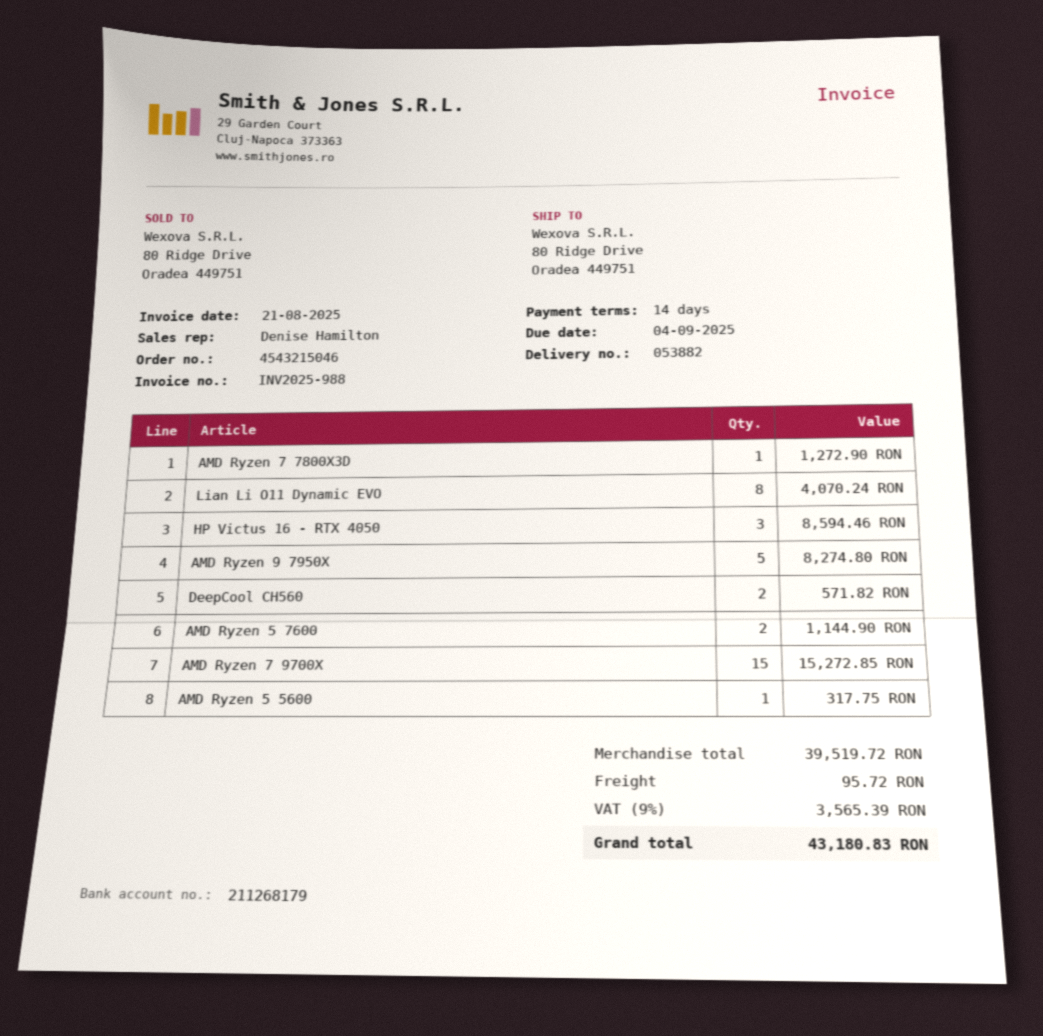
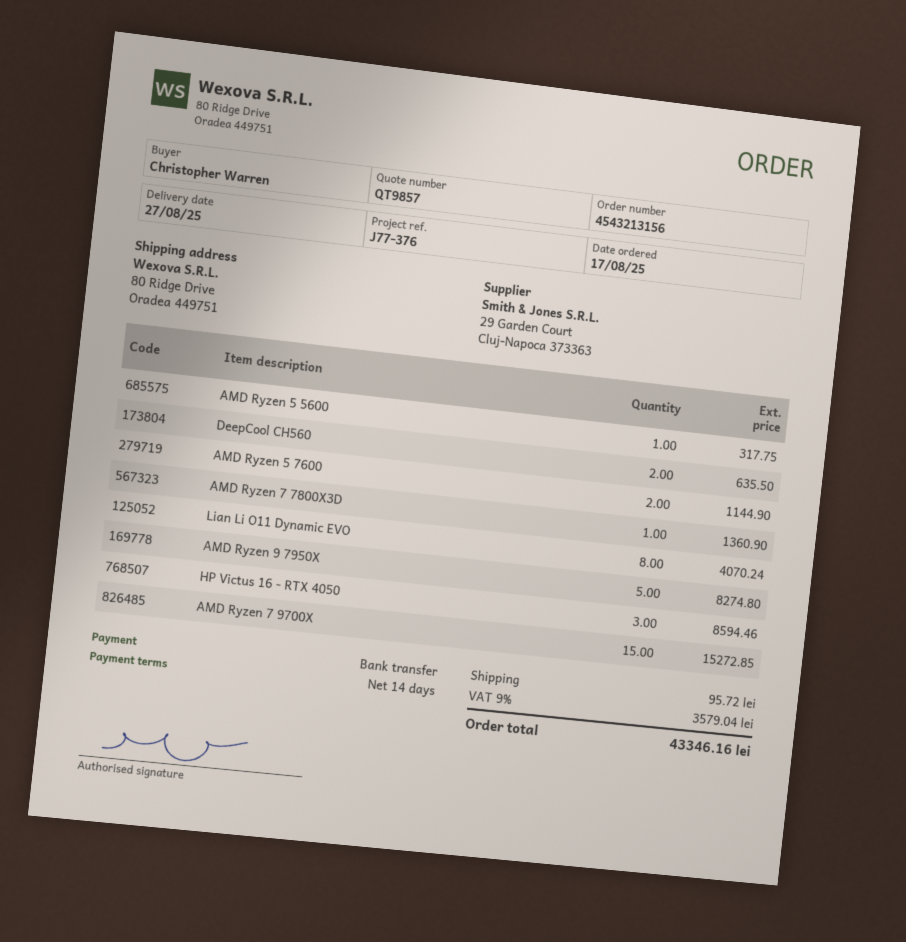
order number: 4543215046 -> 4543213156
AMD Ryzen 7 7800X3D: 1 for 1272.90 -> 1 for 1360.90
DeepCool CH560: 2 for 571.82 -> 2 for 635.50
tax: 9% = 3565.39 -> 9% = 3579.04
total: 43180.83 -> 43346.16

